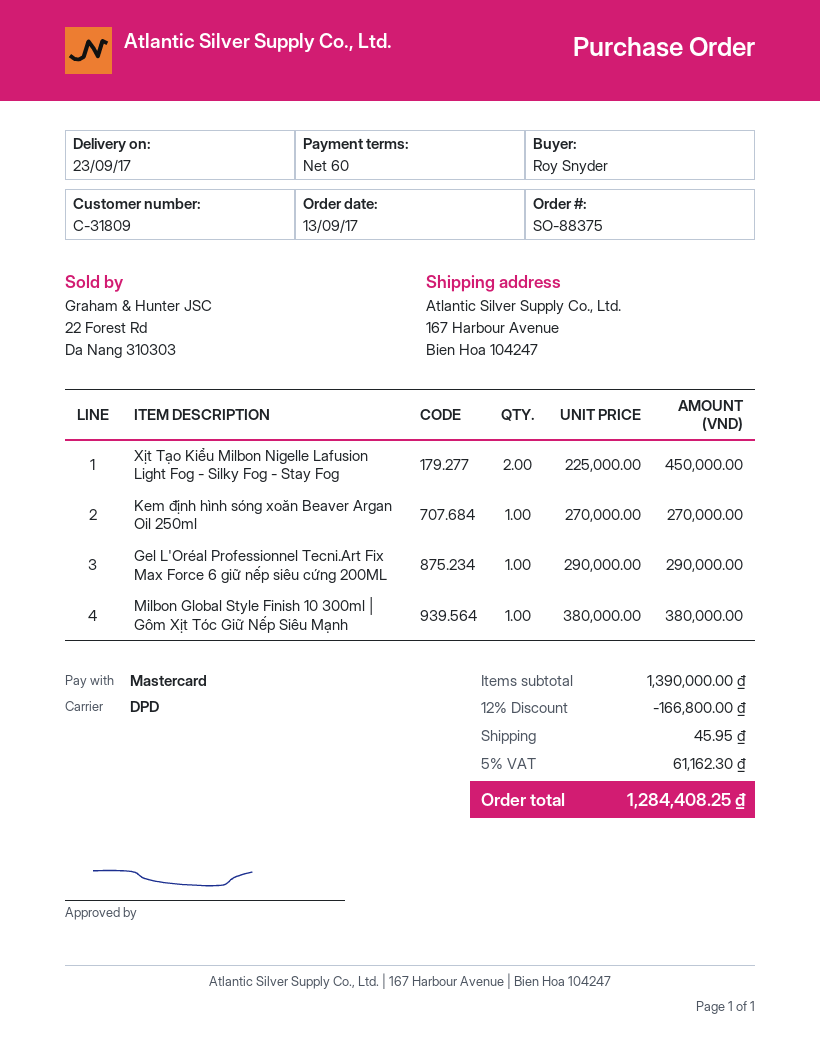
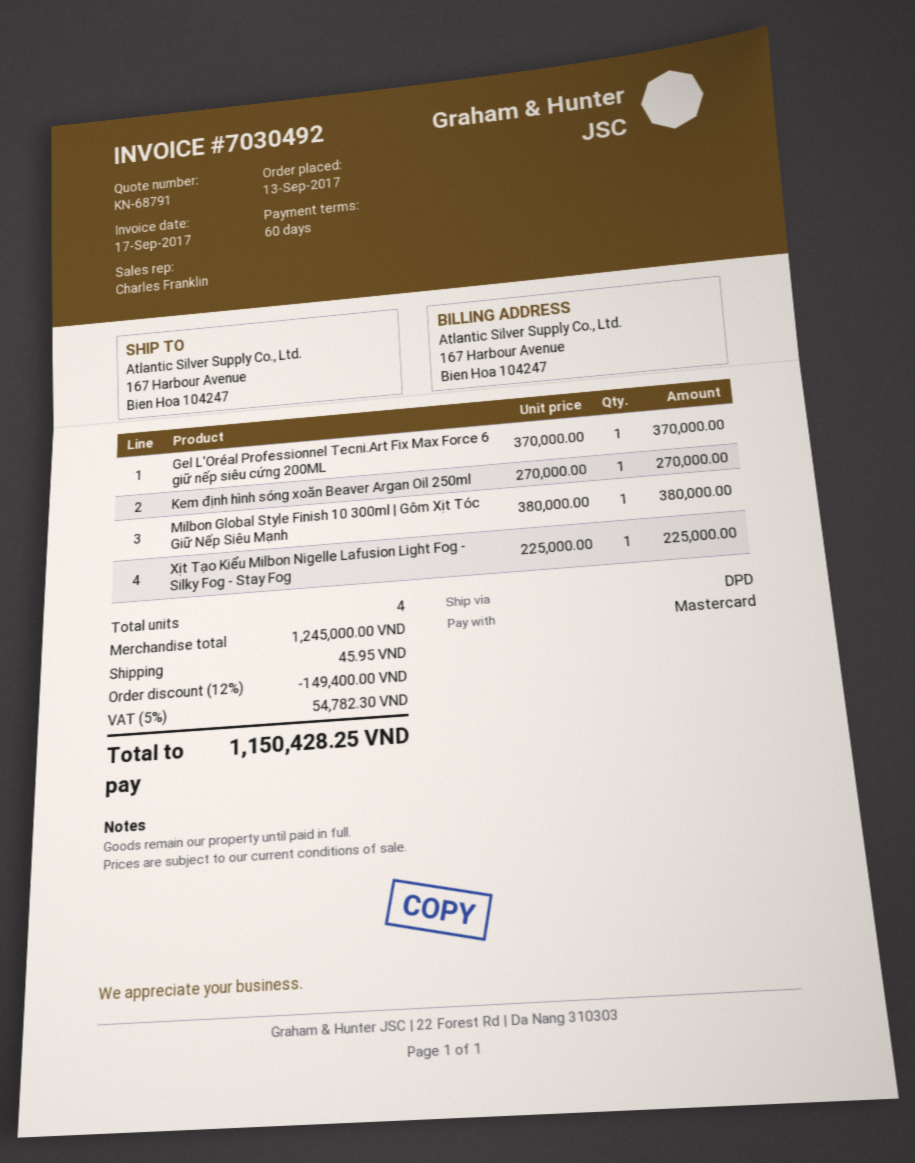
Xịt Tạo Kiểu Milbon Nigelle Lafusion Light Fog - Silky Fog - Stay Fog: 2 x 225000.00 = 450000.00 -> 1 x 225000.00 = 225000.00
Gel L'Oréal Professionnel Tecni.Art Fix Max Force 6 giữ nếp siêu cứng 200ML: 1 x 290000.00 = 290000.00 -> 1 x 370000.00 = 370000.00
subtotal: 1390000.00 -> 1245000.00
discount: 12% = 166800.00 -> 12% = 149400.00
tax: 5% = 61162.30 -> 5% = 54782.30
total: 1284408.25 -> 1150428.25

